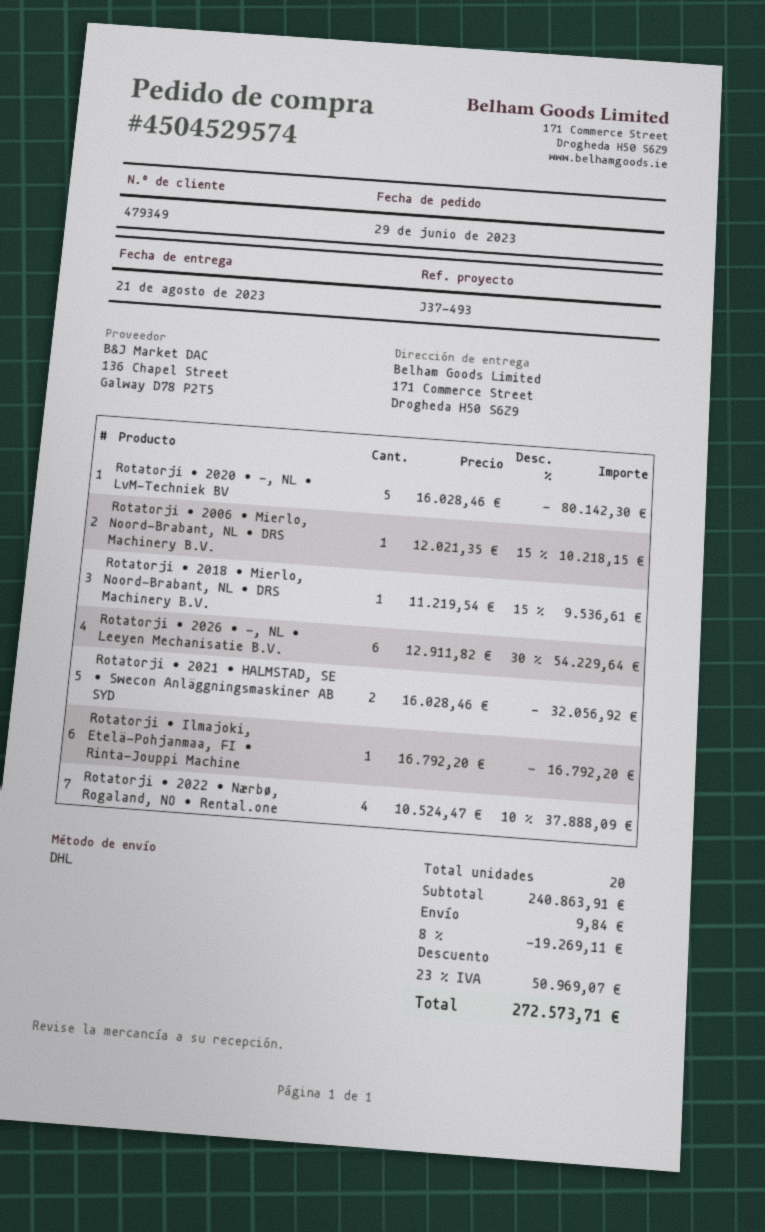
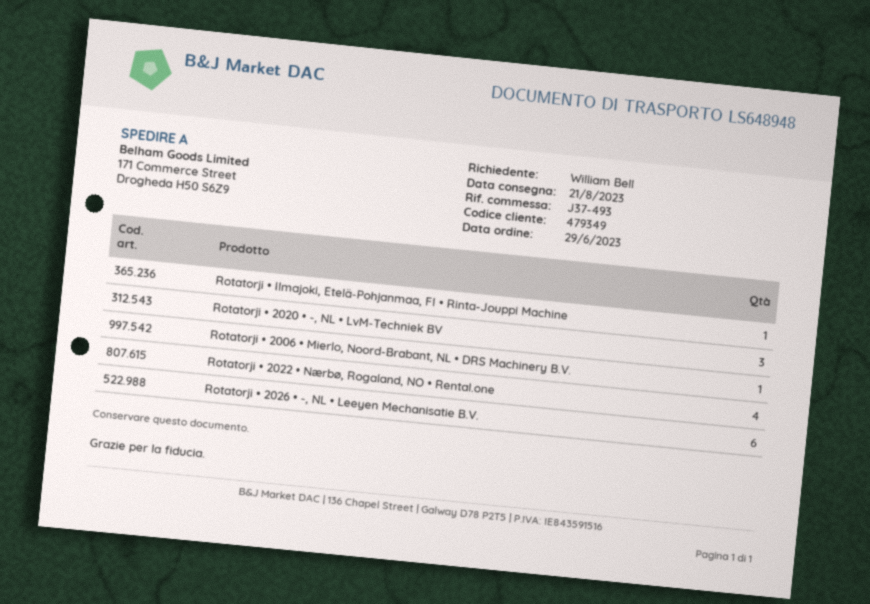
Rotatorji • 2020 • -, NL • LvM-Techniek BV: 5 -> 3
Rotatorji • 2018 • Mierlo, Noord-Brabant, NL • DRS Machinery B.V.: 1 -> none
Rotatorji • 2021 • HALMSTAD, SE • Swecon Anläggningsmaskiner AB SYD: 2 -> none

